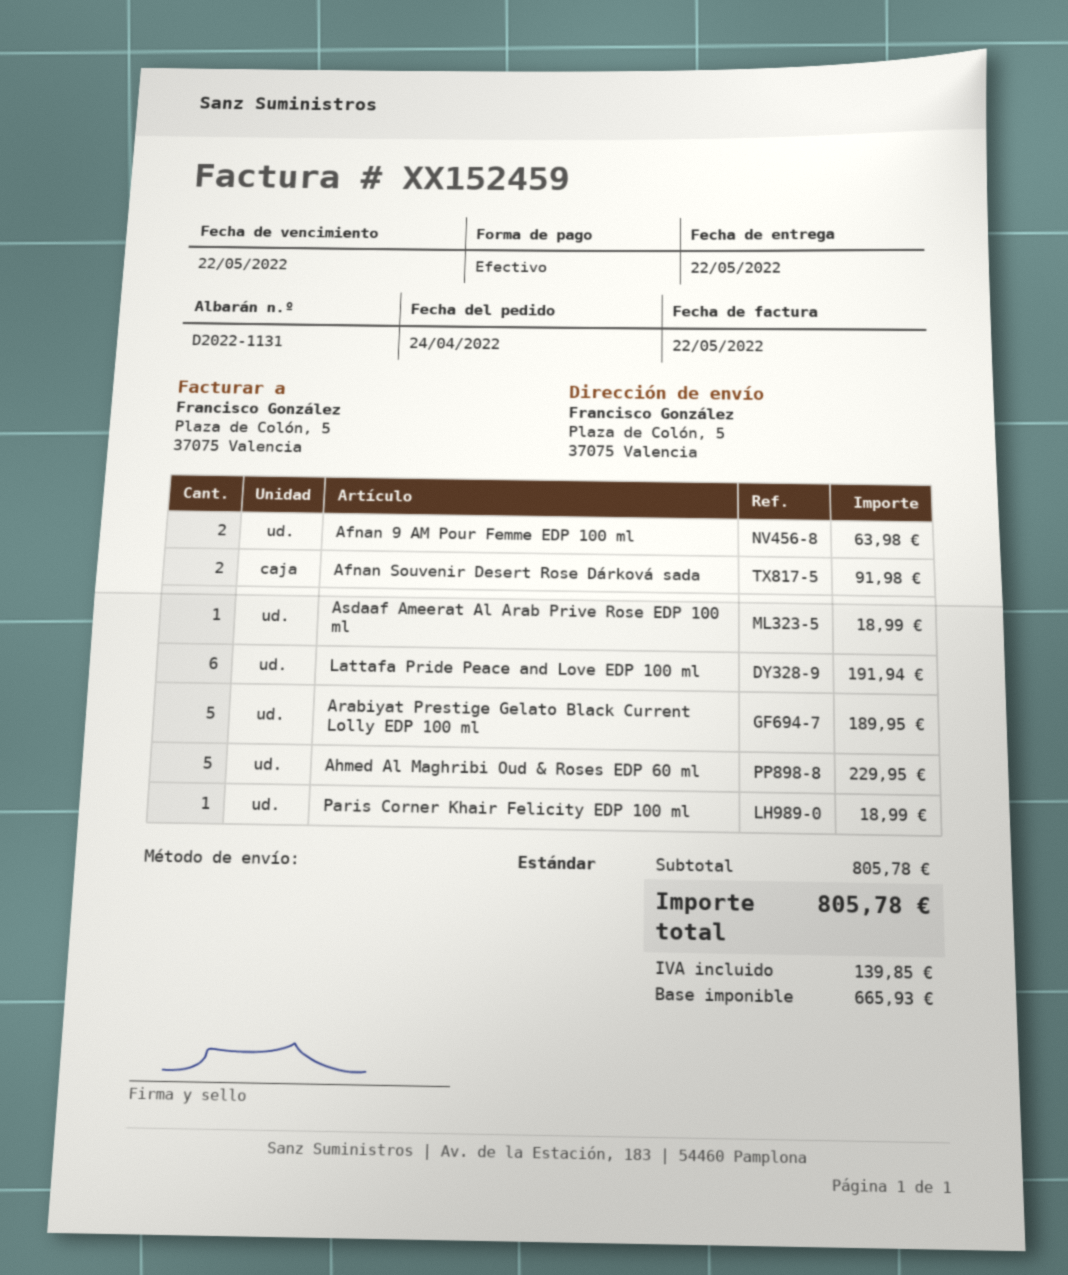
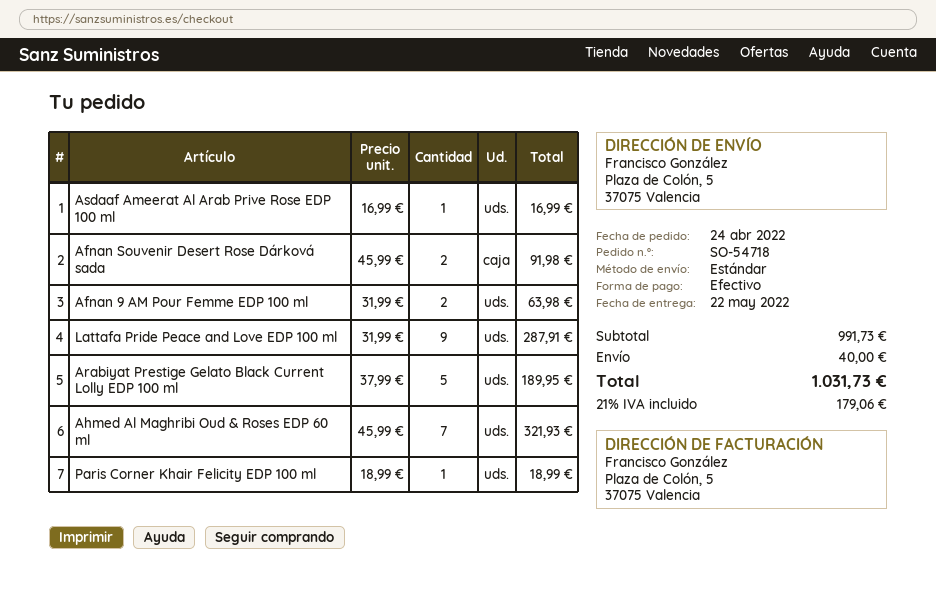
Asdaaf Ameerat Al Arab Prive Rose EDP 100 ml: 1 for 18.99 -> 1 for 16.99
Lattafa Pride Peace and Love EDP 100 ml: 6 for 191.94 -> 9 for 287.91
Ahmed Al Maghribi Oud & Roses EDP 60 ml: 5 for 229.95 -> 7 for 321.93
subtotal: 805.78 -> 991.73
shipping: none -> 40.00
tax: 139.85 -> 179.06
total: 805.78 -> 1031.73

